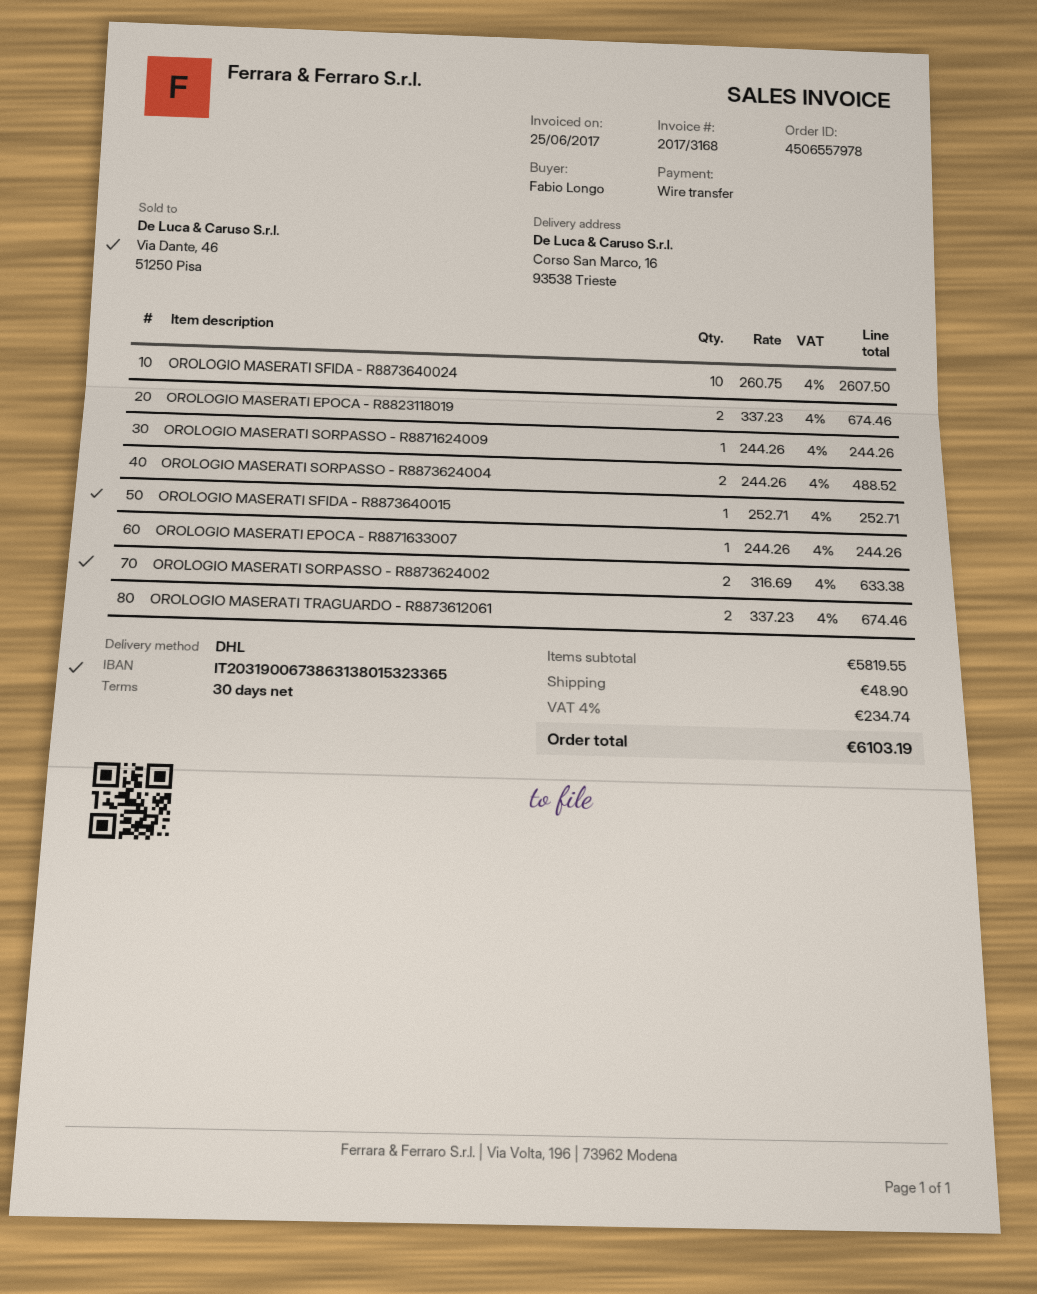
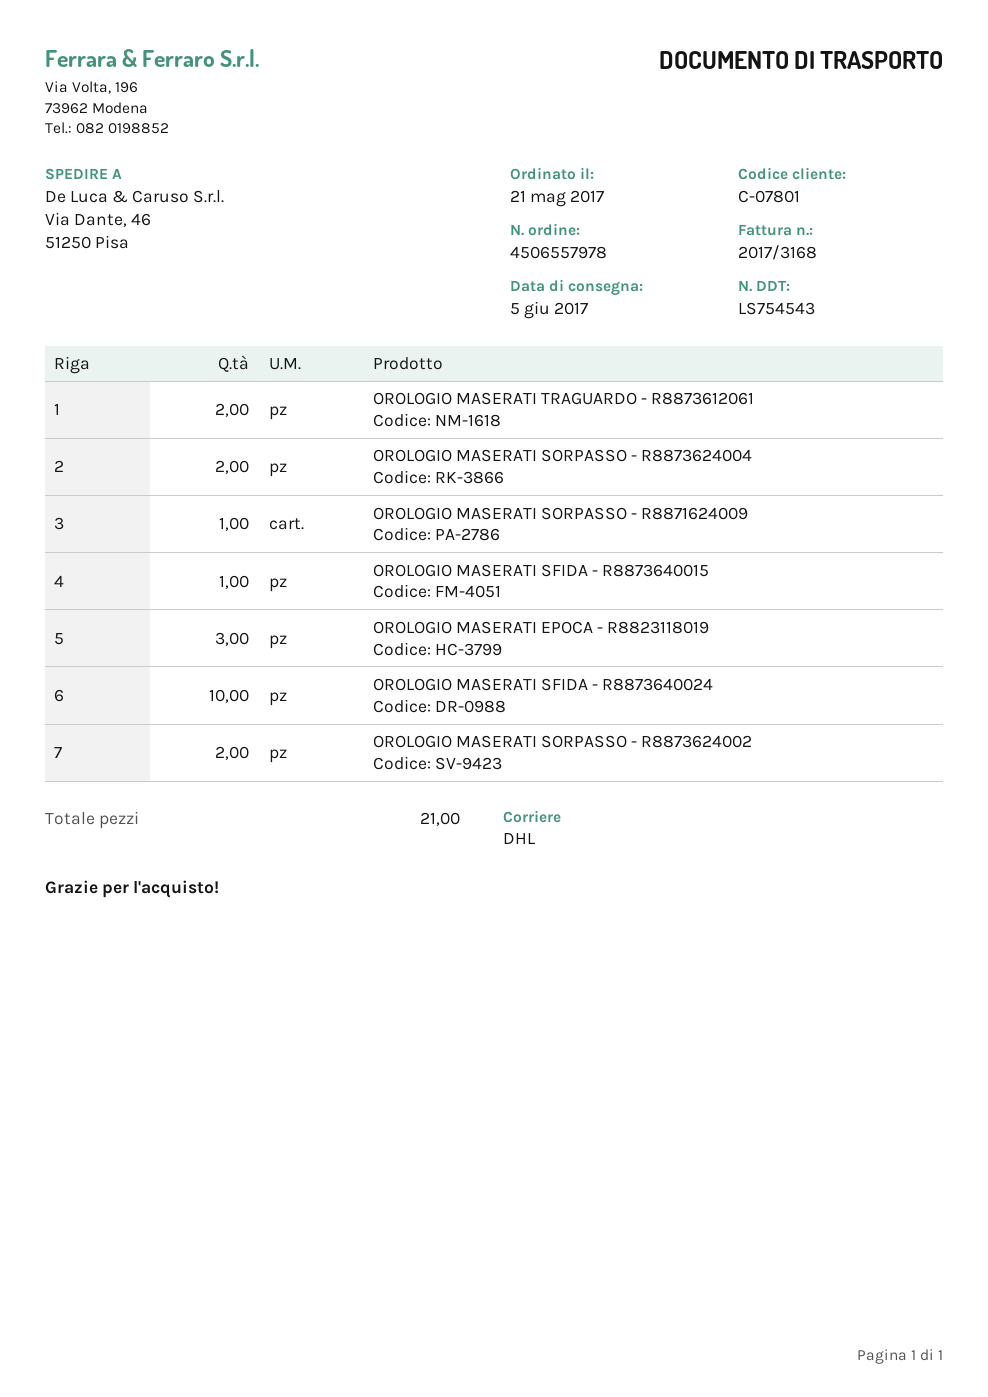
ship to: Corso San Marco, 16, 93538 Trieste -> Via Dante, 46, 51250 Pisa
OROLOGIO MASERATI EPOCA - R8823118019: 2 -> 3
OROLOGIO MASERATI EPOCA - R8871633007: 1 -> none

